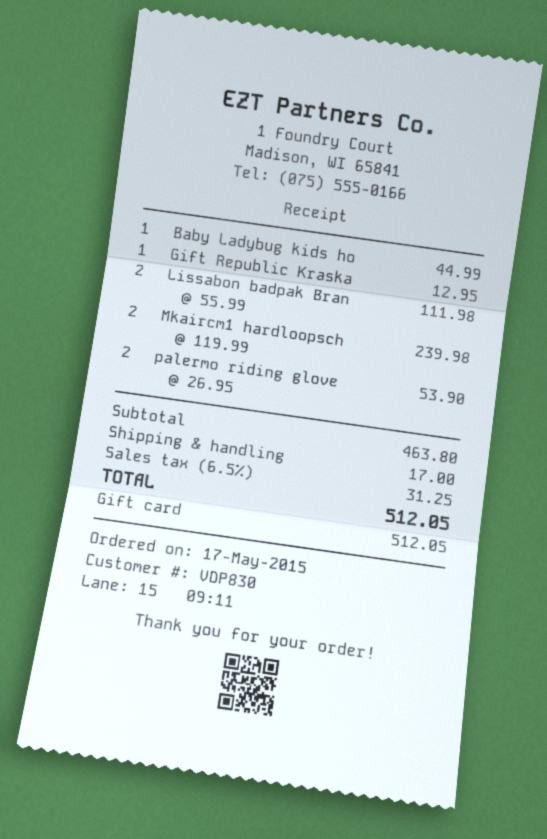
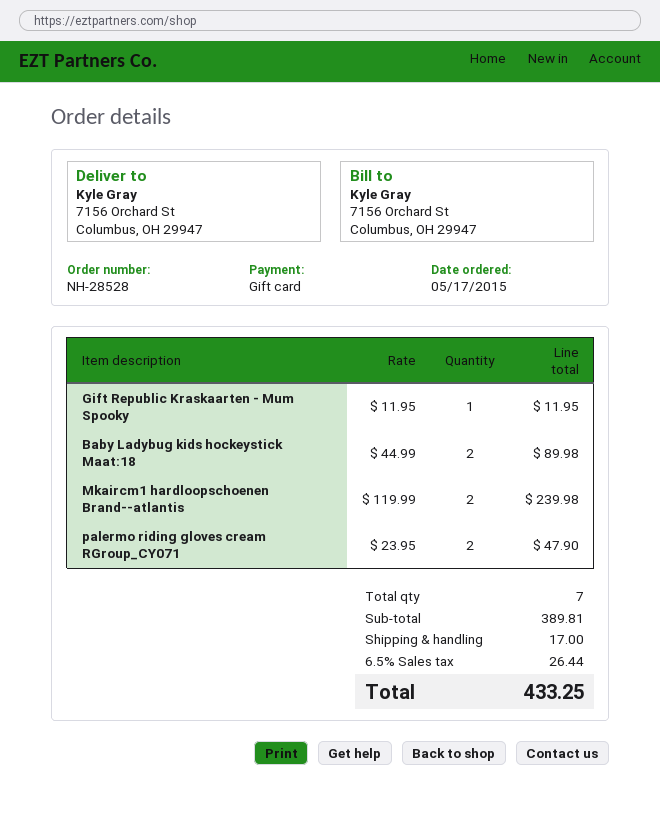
Baby Ladybug kids ho: 1 x 44.99 = 44.99 -> 2 x 44.99 = 89.98
Gift Republic Kraska: 1 x 12.95 = 12.95 -> 1 x 11.95 = 11.95
Lissabon badpak Bran: 2 x 55.99 = 111.98 -> none
palermo riding glove: 2 x 26.95 = 53.90 -> 2 x 23.95 = 47.90
subtotal: 463.80 -> 389.81
tax: 6.5% = 31.25 -> 6.5% = 26.44
total: 512.05 -> 433.25

